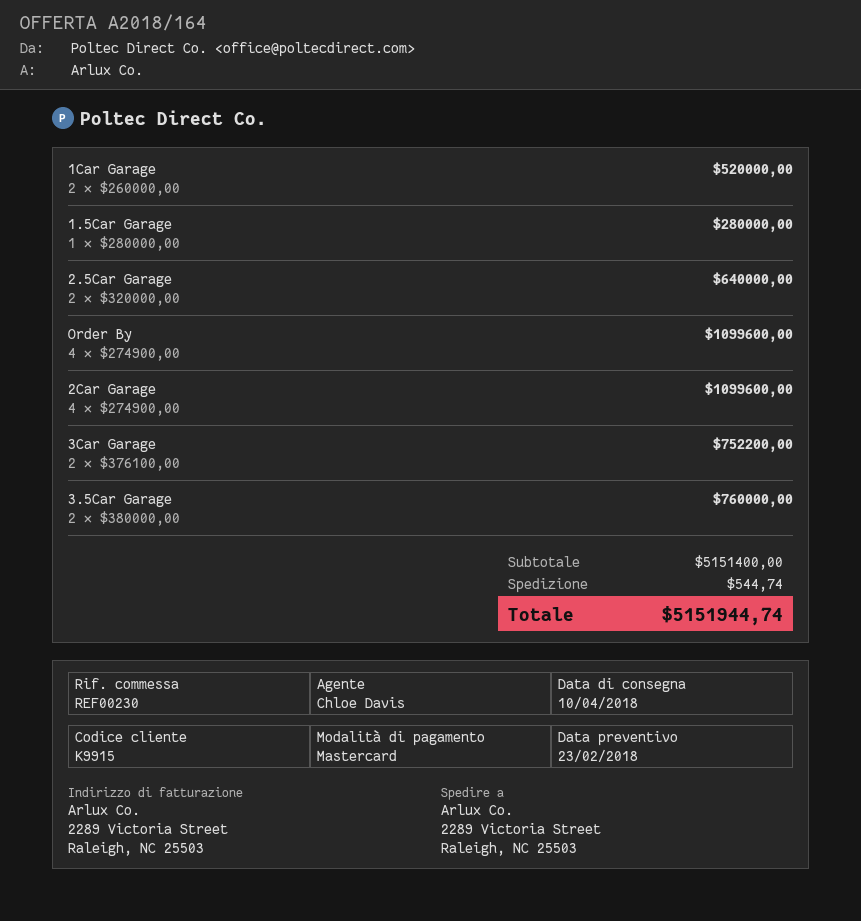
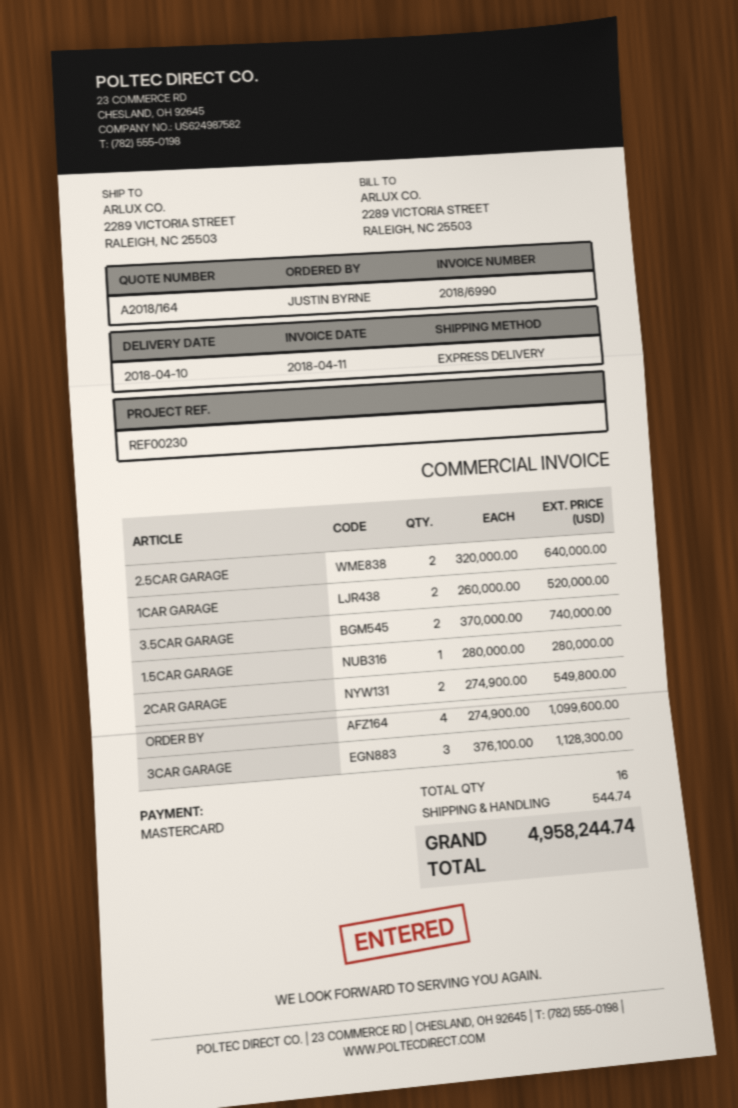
2Car Garage: 4 x 274900.00 = 1099600.00 -> 2 x 274900.00 = 549800.00
3Car Garage: 2 x 376100.00 = 752200.00 -> 3 x 376100.00 = 1128300.00
3.5Car Garage: 2 x 380000.00 = 760000.00 -> 2 x 370000.00 = 740000.00
total: 5151944.74 -> 4958244.74

